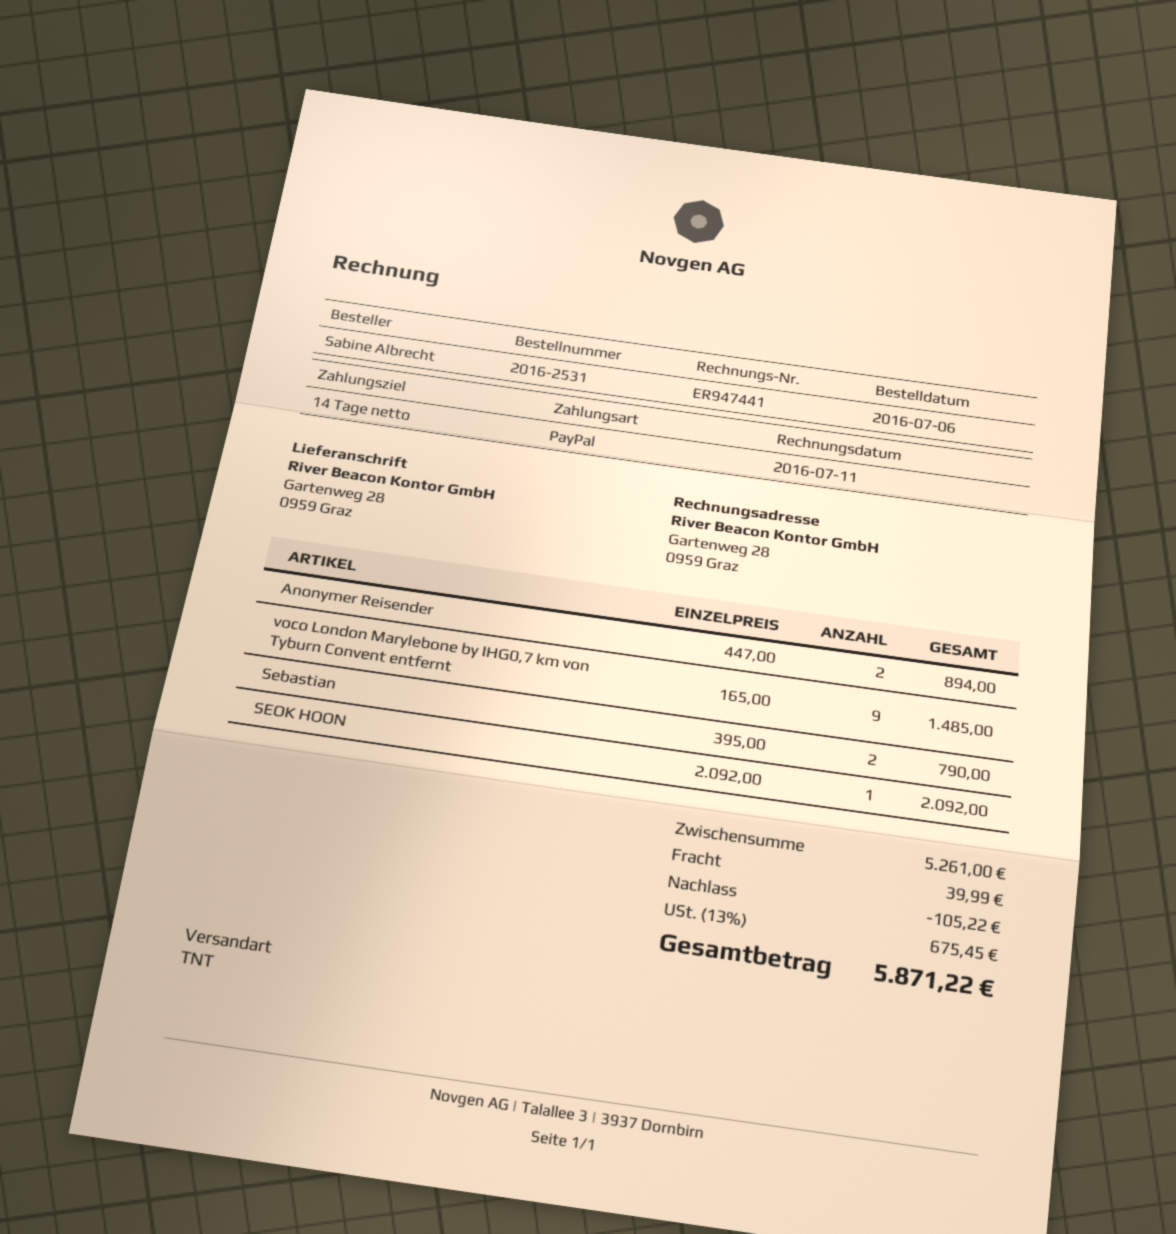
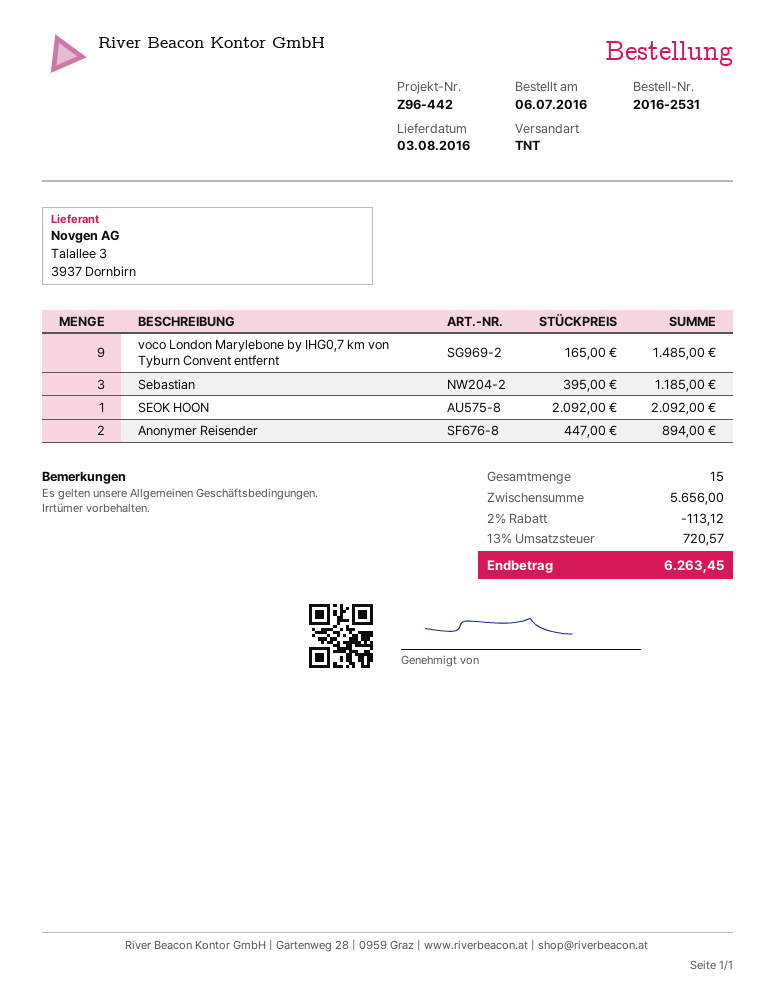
Sebastian: 2 x 395.00 = 790.00 -> 3 x 395.00 = 1185.00
subtotal: 5261.00 -> 5656.00
discount: 105.22 -> 113.12
shipping: 39.99 -> none
tax: 13% = 675.45 -> 13% = 720.57
total: 5871.22 -> 6263.45

